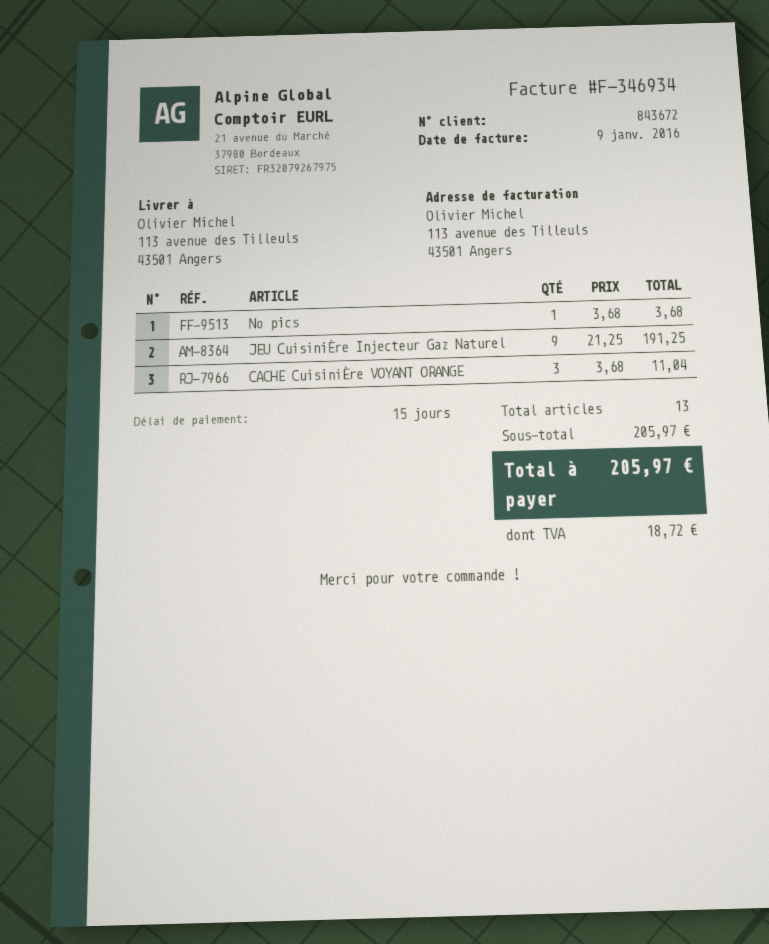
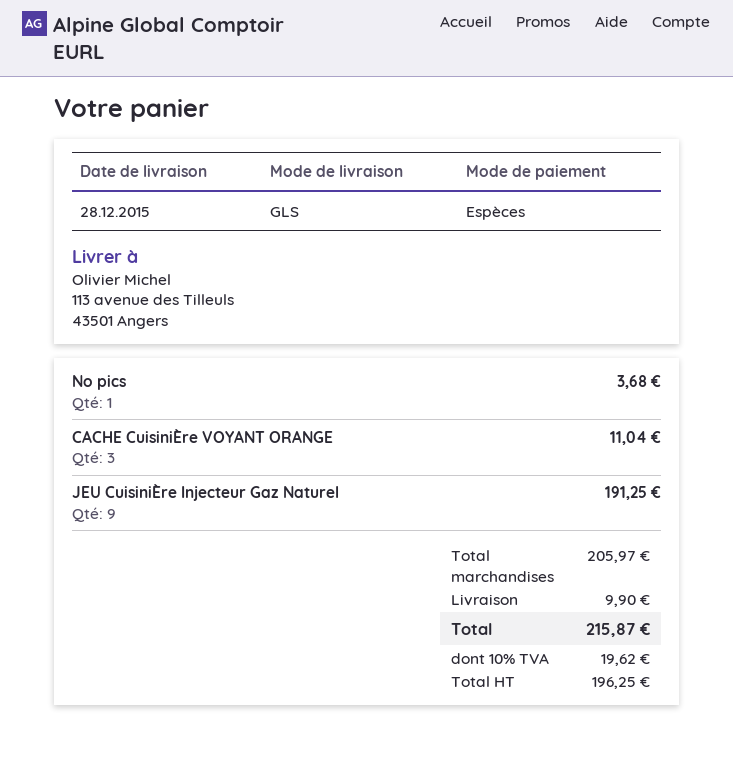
shipping: none -> 9.90
tax: 18.72 -> 19.62
total: 205.97 -> 215.87

